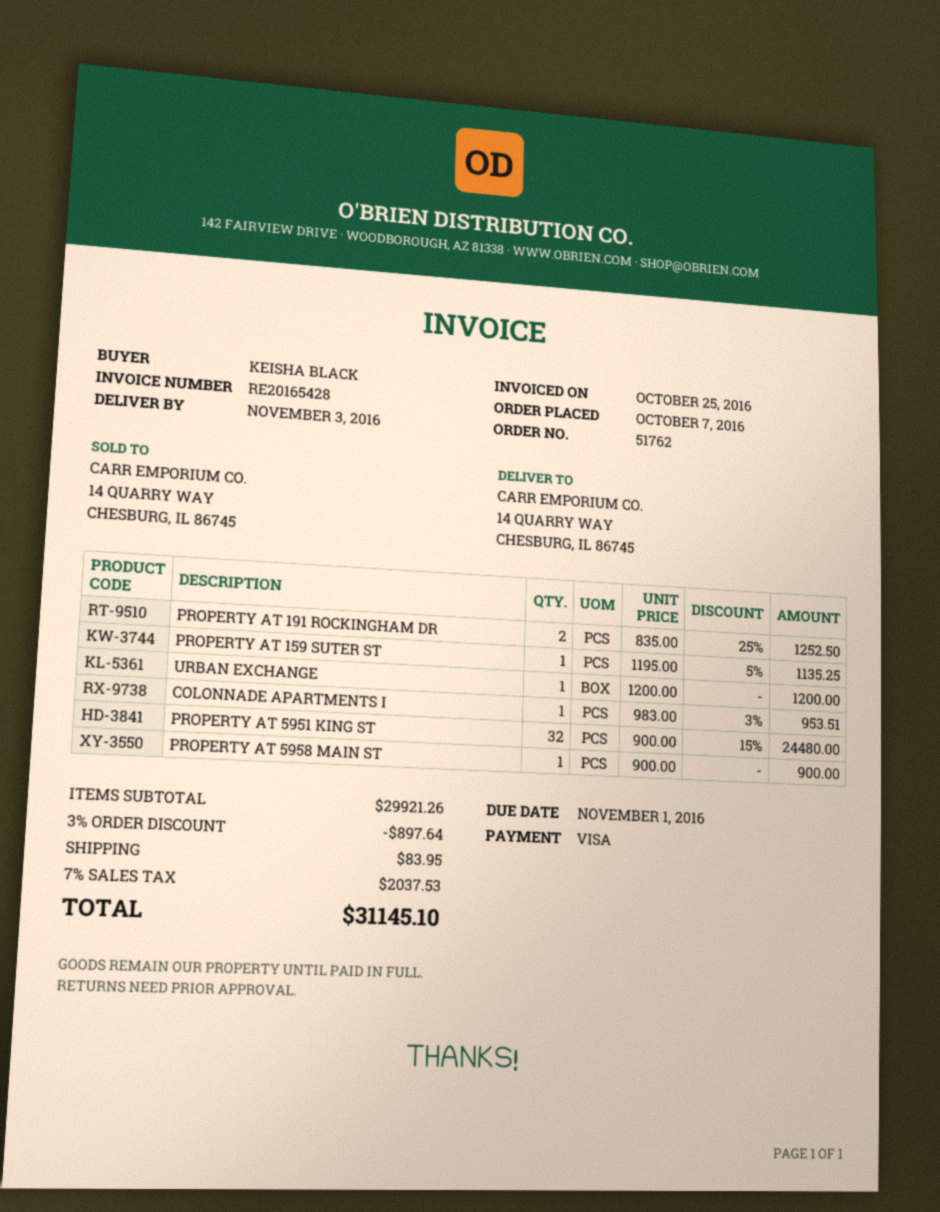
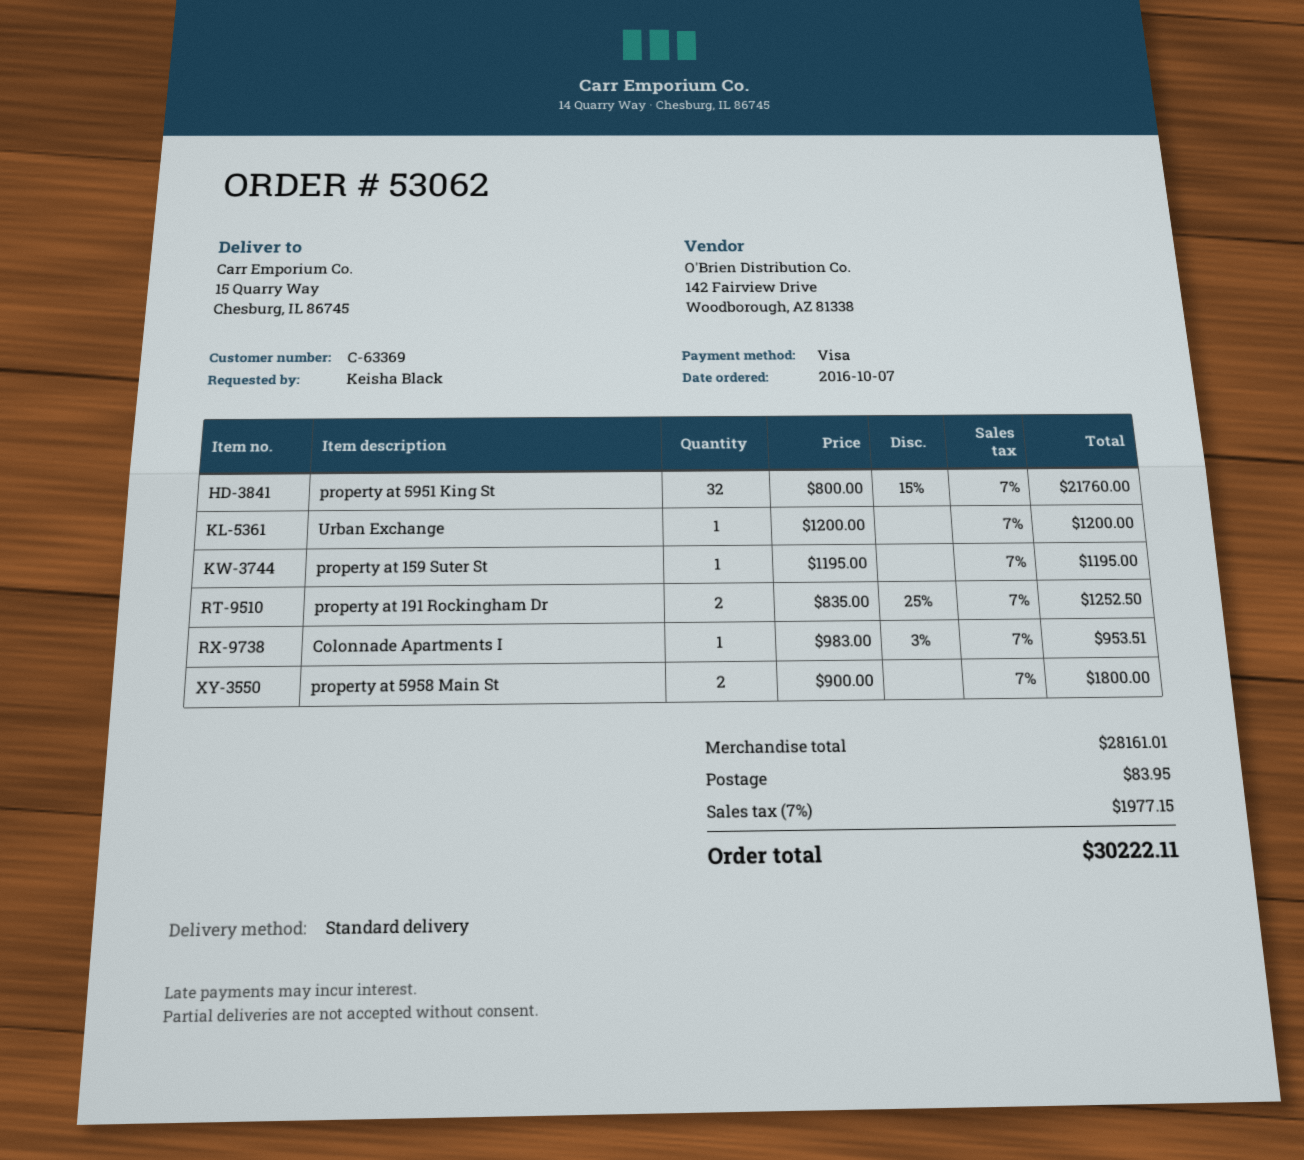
order number: 51762 -> 53062
ship to: 14 QUARRY WAY, CHESBURG, IL 86745 -> 15 Quarry Way, Chesburg, IL 86745
PROPERTY AT 159 SUTER ST: 1 x 1195.00 - 5% = 1135.25 -> 1 x 1195.00 = 1195.00
PROPERTY AT 5951 KING ST: 32 x 900.00 - 15% = 24480.00 -> 32 x 800.00 - 15% = 21760.00
PROPERTY AT 5958 MAIN ST: 1 x 900.00 = 900.00 -> 2 x 900.00 = 1800.00
subtotal: 29921.26 -> 28161.01
discount: 3% = 897.64 -> none
tax: 7% = 2037.53 -> 7% = 1977.15
total: 31145.10 -> 30222.11

